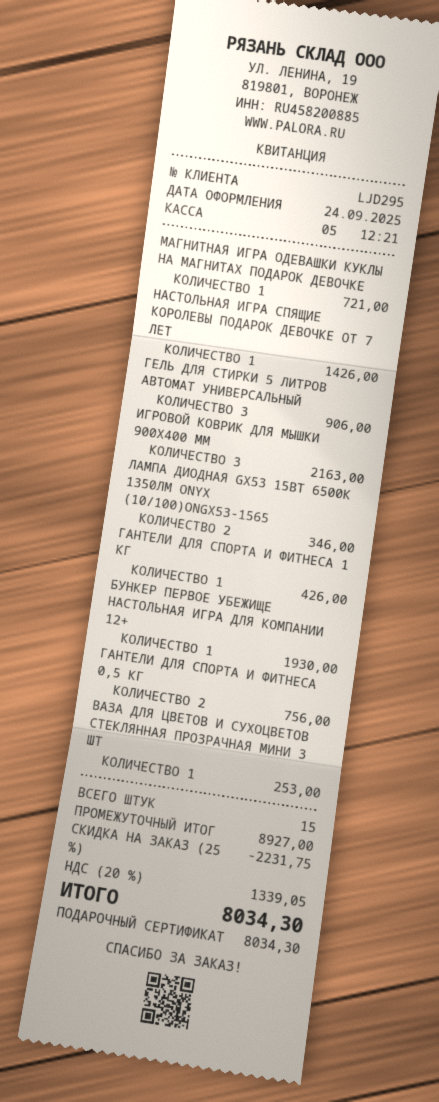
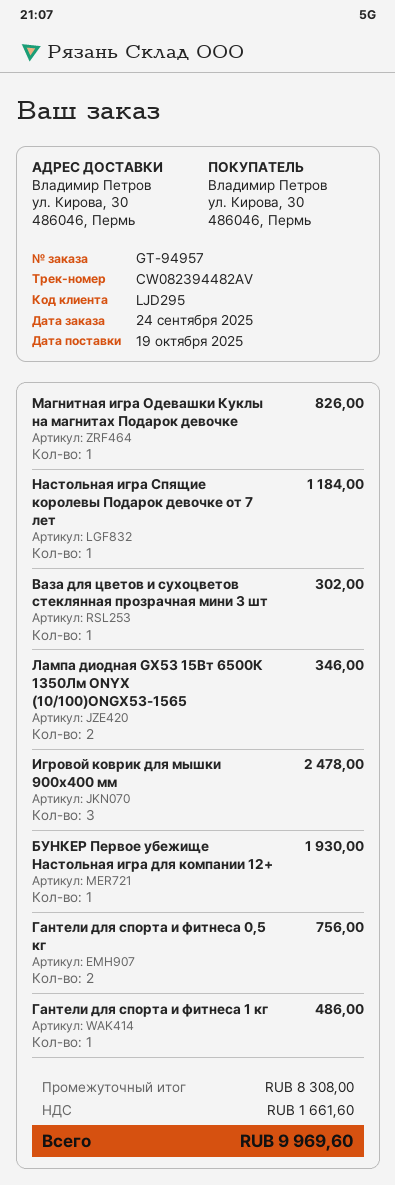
МАГНИТНАЯ ИГРА ОДЕВАШКИ КУКЛЫ НА МАГНИТАХ ПОДАРОК ДЕВОЧКЕ: 1 for 721.00 -> 1 for 826.00
НАСТОЛЬНАЯ ИГРА СПЯЩИЕ КОРОЛЕВЫ ПОДАРОК ДЕВОЧКЕ ОТ 7 ЛЕТ: 1 for 1426.00 -> 1 for 1184.00
ГЕЛЬ ДЛЯ СТИРКИ 5 ЛИТРОВ АВТОМАТ УНИВЕРСАЛЬНЫЙ: 3 for 906.00 -> none
ИГРОВОЙ КОВРИК ДЛЯ МЫШКИ 900Х400 ММ: 3 for 2163.00 -> 3 for 2478.00
ГАНТЕЛИ ДЛЯ СПОРТА И ФИТНЕСА 1 КГ: 1 for 426.00 -> 1 for 486.00
ВАЗА ДЛЯ ЦВЕТОВ И СУХОЦВЕТОВ СТЕКЛЯННАЯ ПРОЗРАЧНАЯ МИНИ 3 ШТ: 1 for 253.00 -> 1 for 302.00
subtotal: 8927.00 -> 8308.00
discount: 25% = 2231.75 -> none
tax: 1339.05 -> 1661.60
total: 8034.30 -> 9969.60

